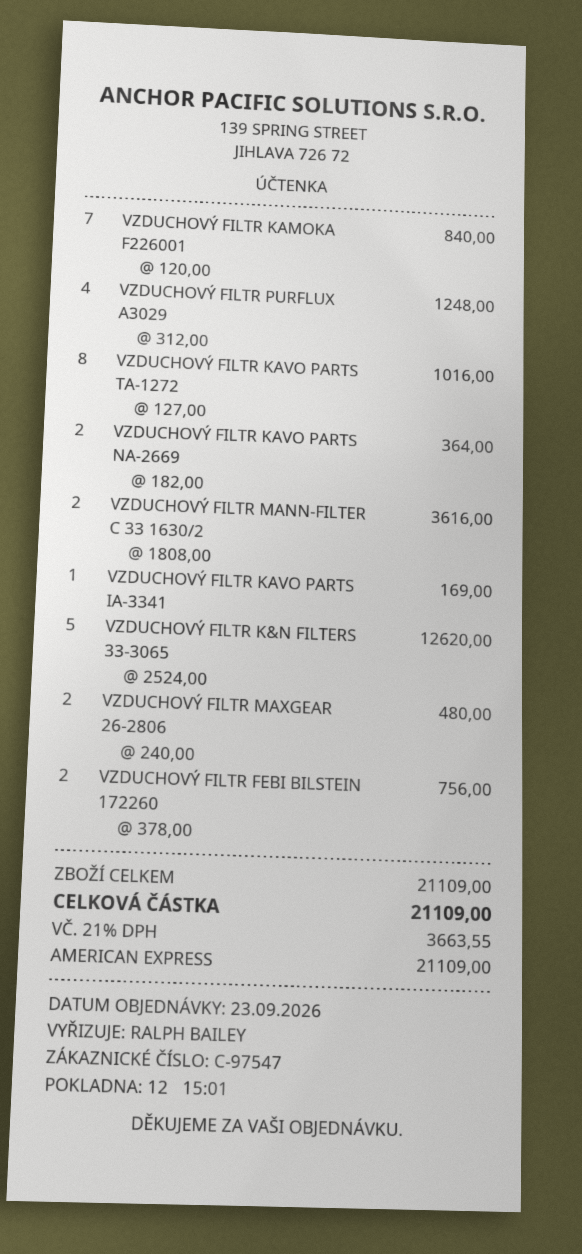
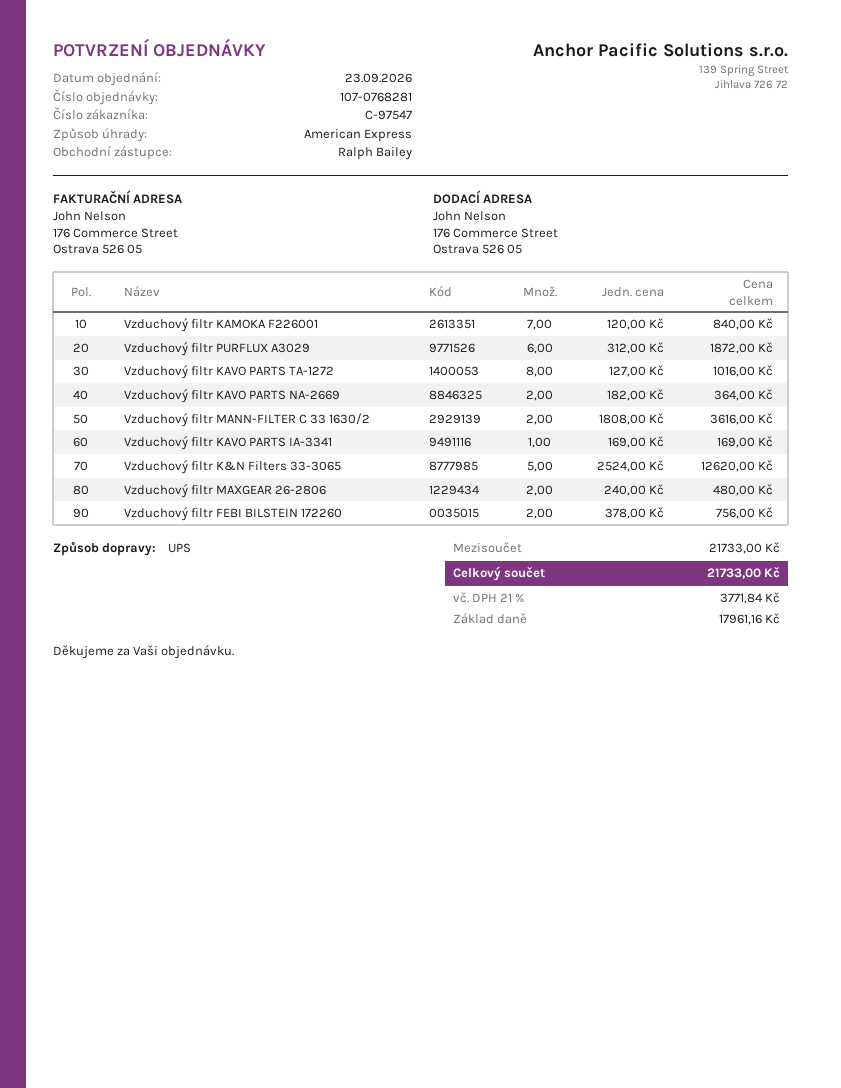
VZDUCHOVÝ FILTR PURFLUX A3029: 4 x 312.00 = 1248.00 -> 6 x 312.00 = 1872.00
subtotal: 21109.00 -> 21733.00
tax: 21% = 3663.55 -> 21% = 3771.84
total: 21109.00 -> 21733.00

